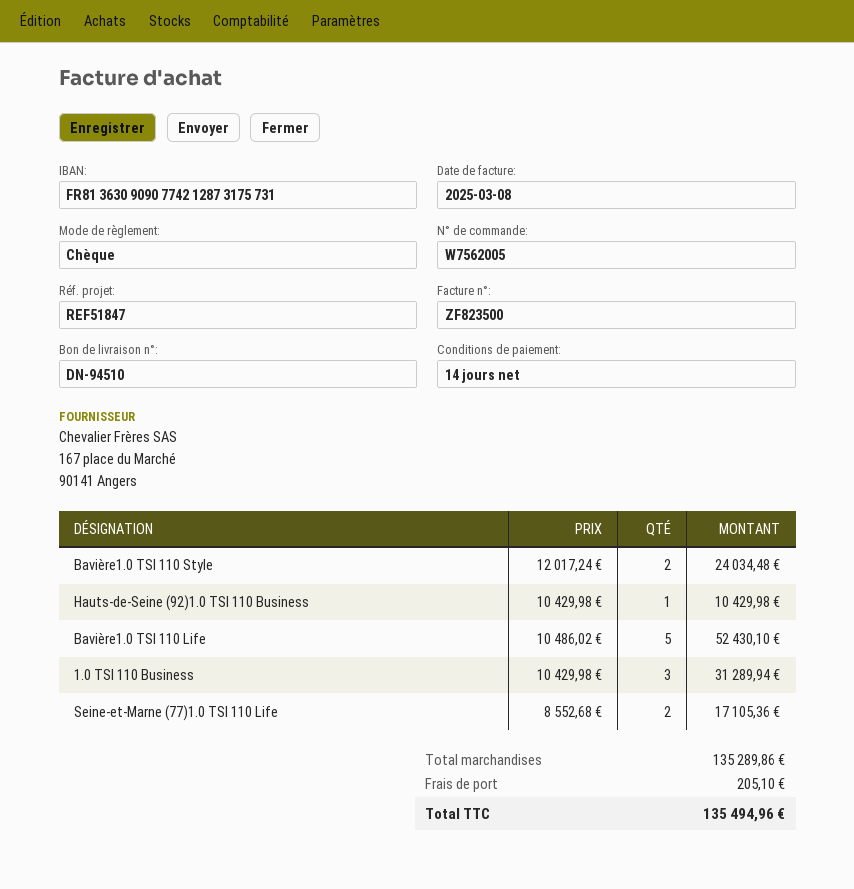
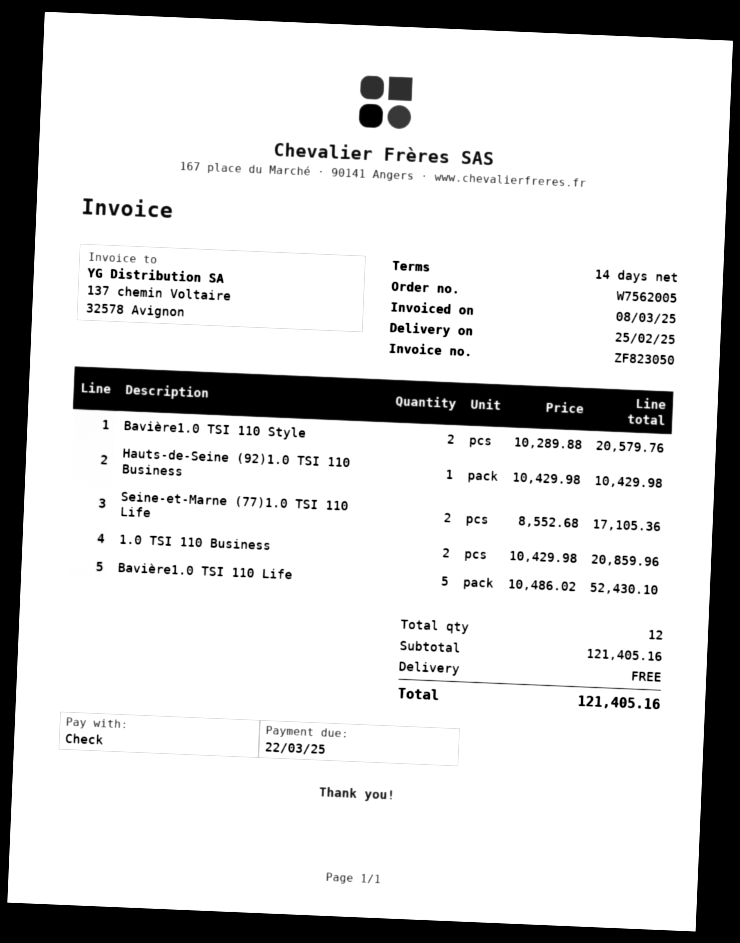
invoice number: ZF823500 -> ZF823050
Bavière1.0 TSI 110 Style: 2 x 12017.24 = 24034.48 -> 2 x 10289.88 = 20579.76
1.0 TSI 110 Business: 3 x 10429.98 = 31289.94 -> 2 x 10429.98 = 20859.96
subtotal: 135289.86 -> 121405.16
shipping: 205.10 -> 0.00
total: 135494.96 -> 121405.16

